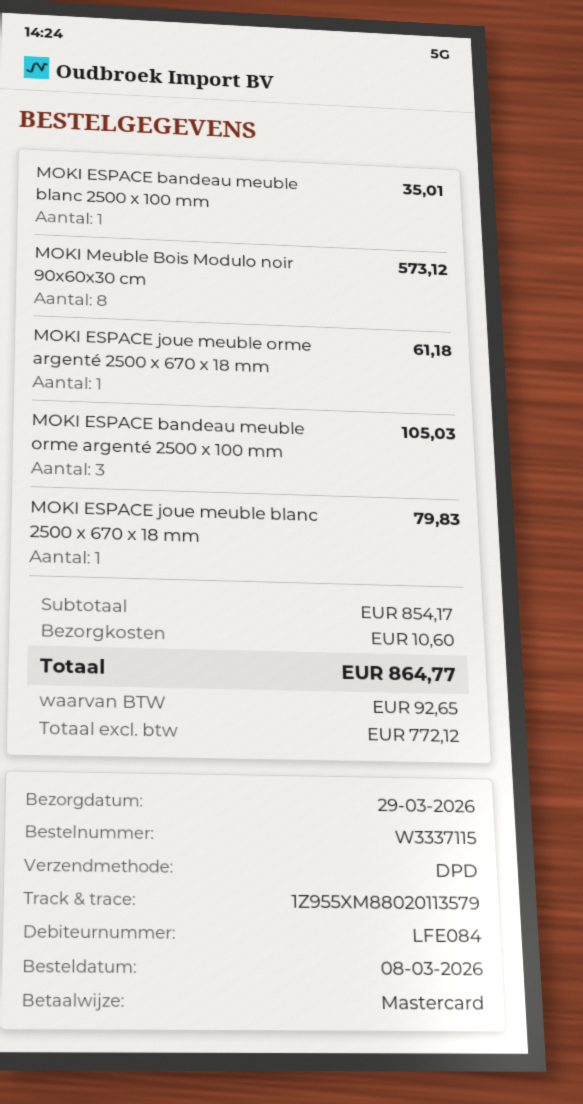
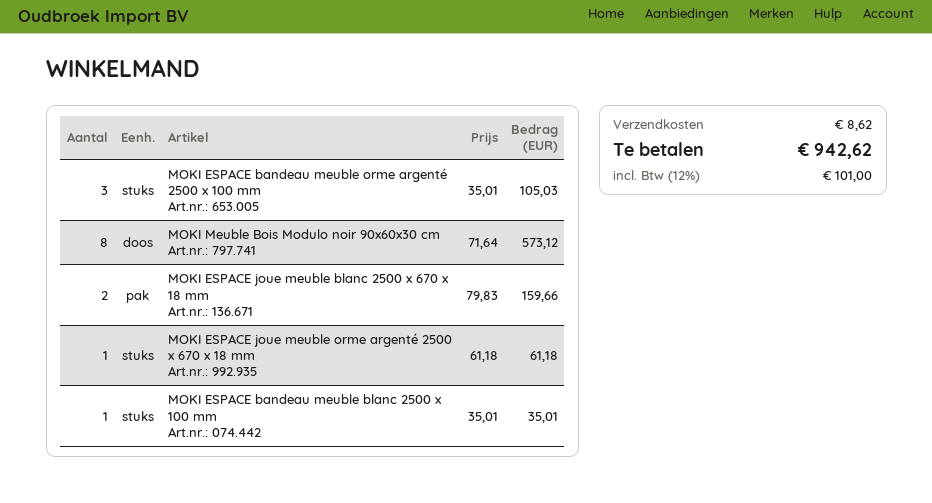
MOKI ESPACE joue meuble blanc 2500 x 670 x 18 mm: 1 for 79.83 -> 2 for 159.66
shipping: 10.60 -> 8.62
tax: 92.65 -> 101.00
total: 864.77 -> 942.62

